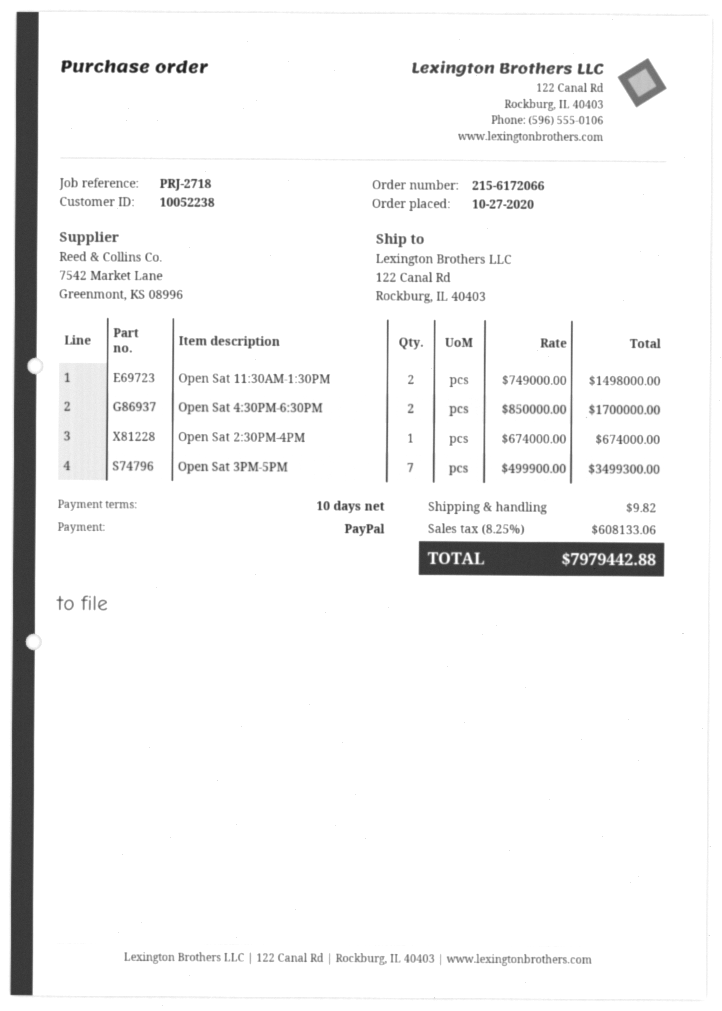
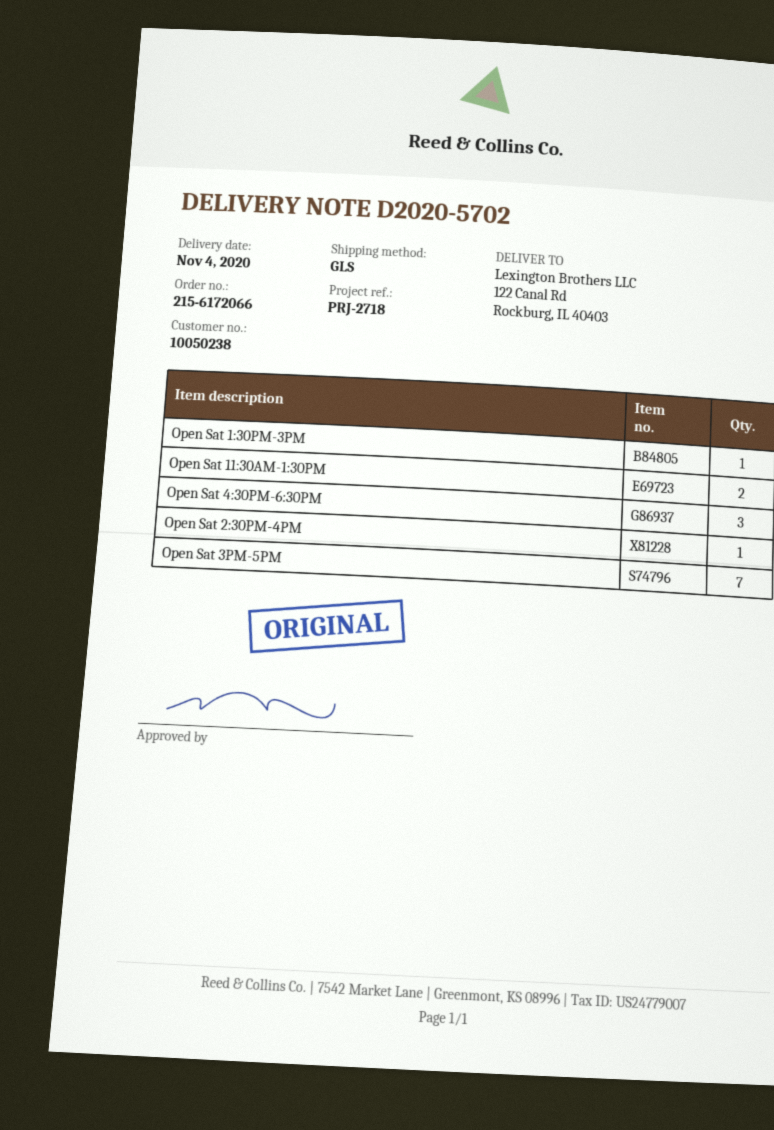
customer number: 10052238 -> 10050238
Open Sat 4:30PM-6:30PM: 2 -> 3
Open Sat 1:30PM-3PM: none -> 1

